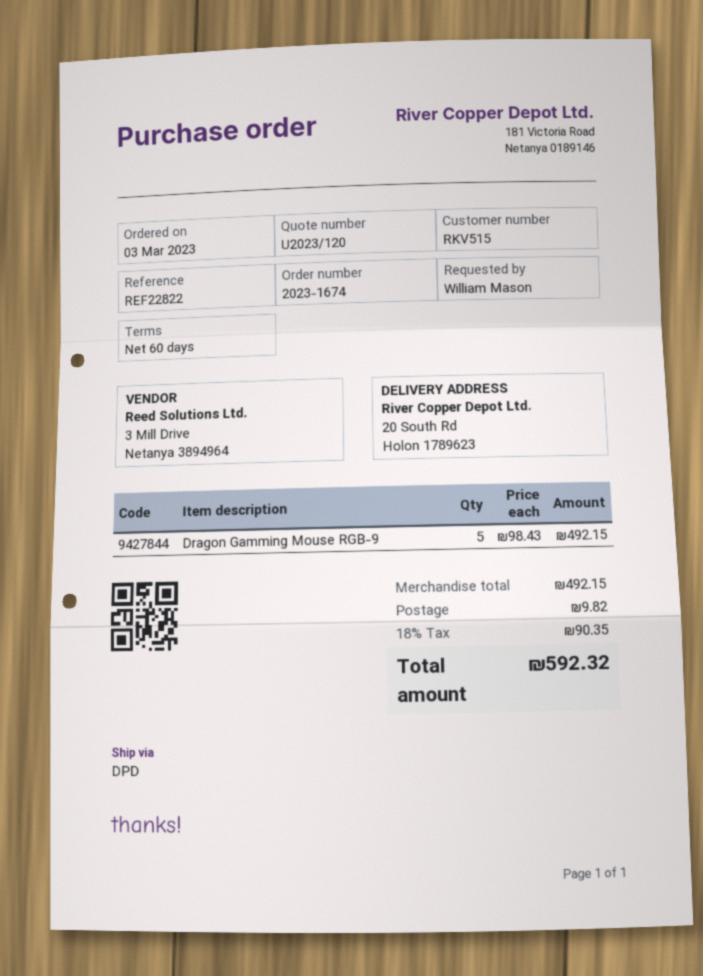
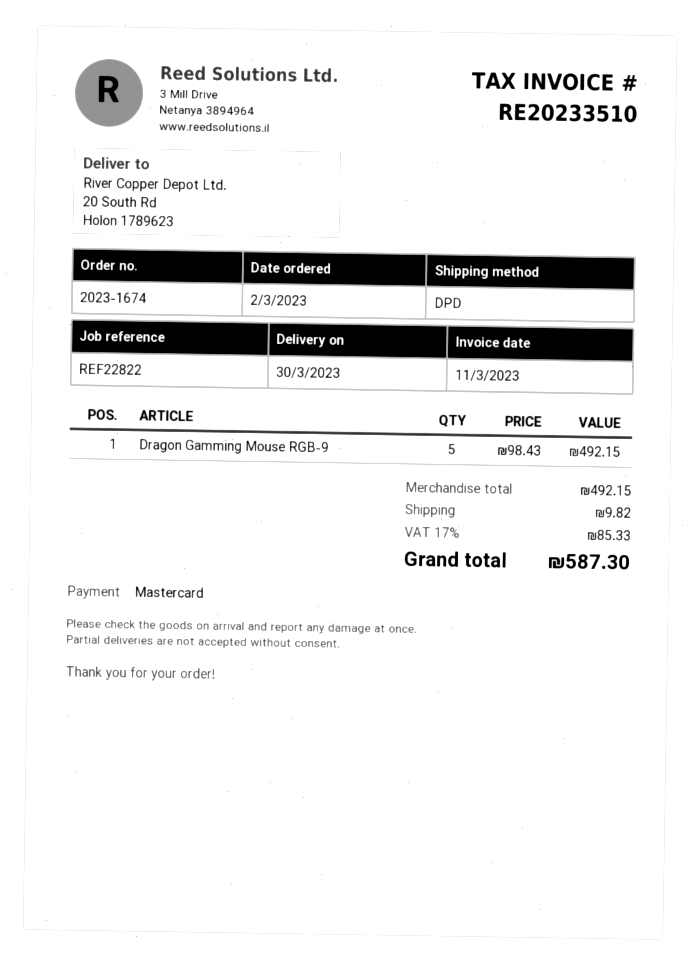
order date: 2023-03-03 -> 2023-03-02
tax: 18% = 90.35 -> 17% = 85.33
total: 592.32 -> 587.30

